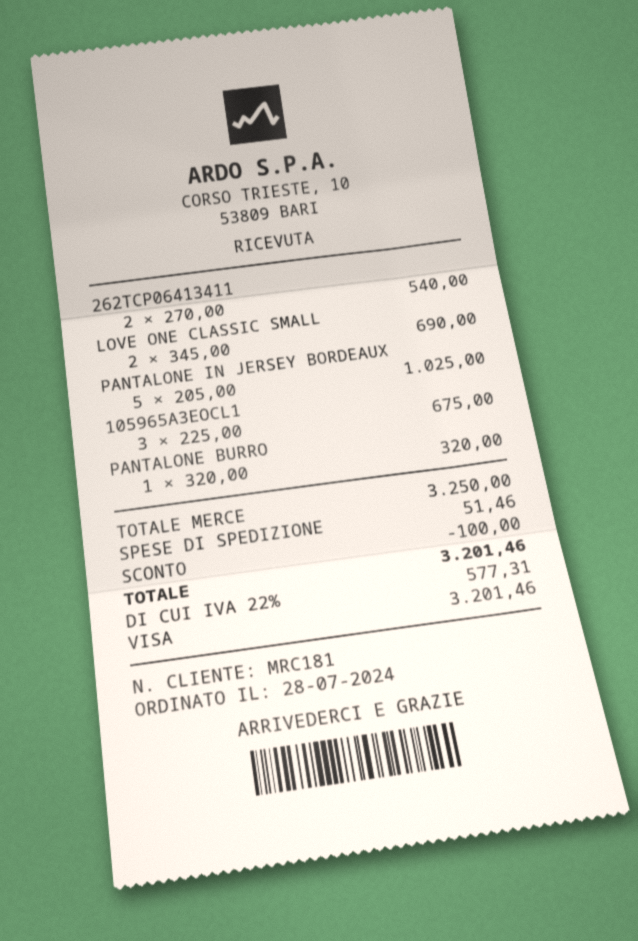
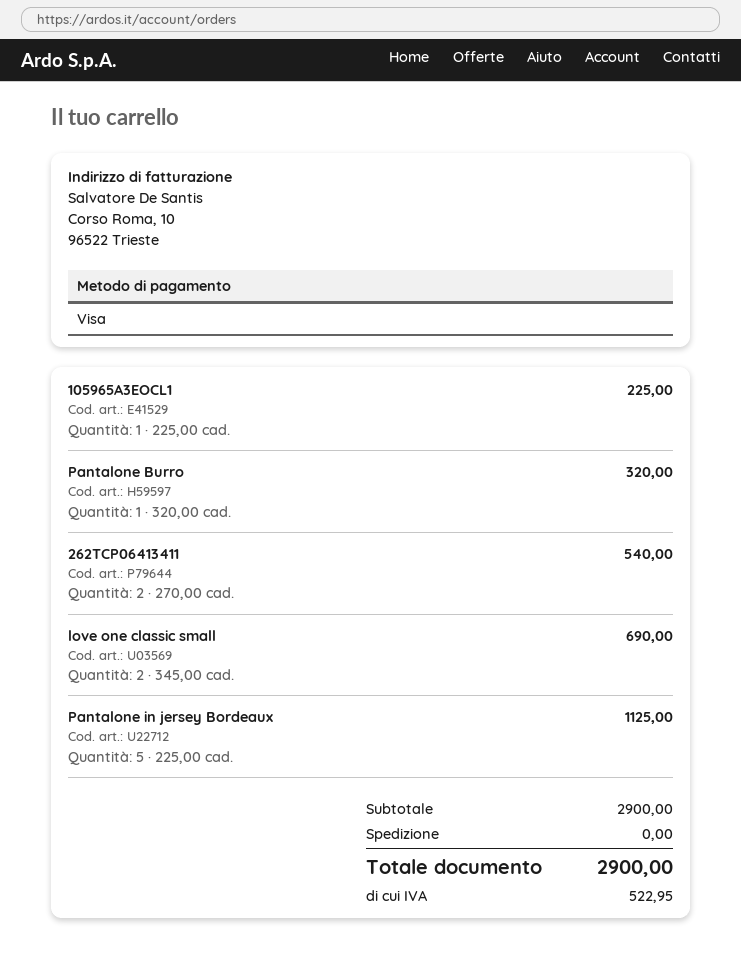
PANTALONE IN JERSEY BORDEAUX: 5 x 205.00 = 1025.00 -> 5 x 225.00 = 1125.00
105965A3EOCL1: 3 x 225.00 = 675.00 -> 1 x 225.00 = 225.00
subtotal: 3250.00 -> 2900.00
discount: 100.00 -> none
shipping: 51.46 -> 0.00
tax: 577.31 -> 522.95
total: 3201.46 -> 2900.00

